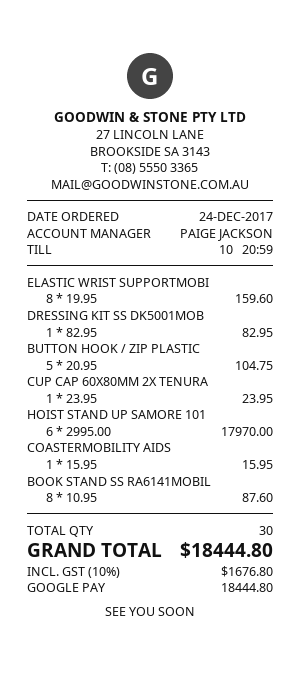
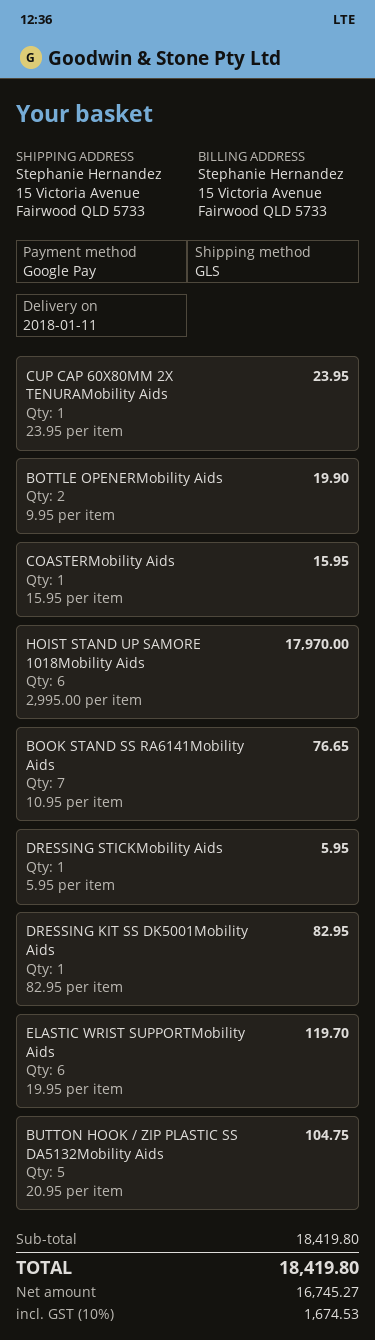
ELASTIC WRIST SUPPORTMOBI: 8 x 19.95 = 159.60 -> 6 x 19.95 = 119.70
BOOK STAND SS RA6141MOBIL: 8 x 10.95 = 87.60 -> 7 x 10.95 = 76.65
BOTTLE OPENERMobility Aids: none -> 2 x 9.95 = 19.90
DRESSING STICKMobility Aids: none -> 1 x 5.95 = 5.95
tax: 10% = 1676.80 -> 10% = 1674.53
total: 18444.80 -> 18419.80

